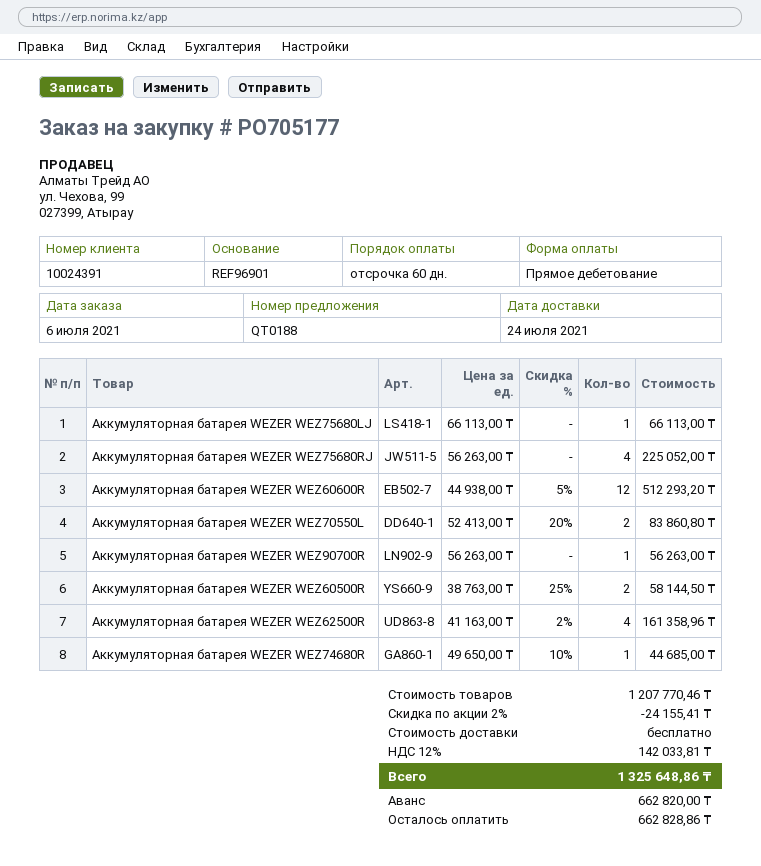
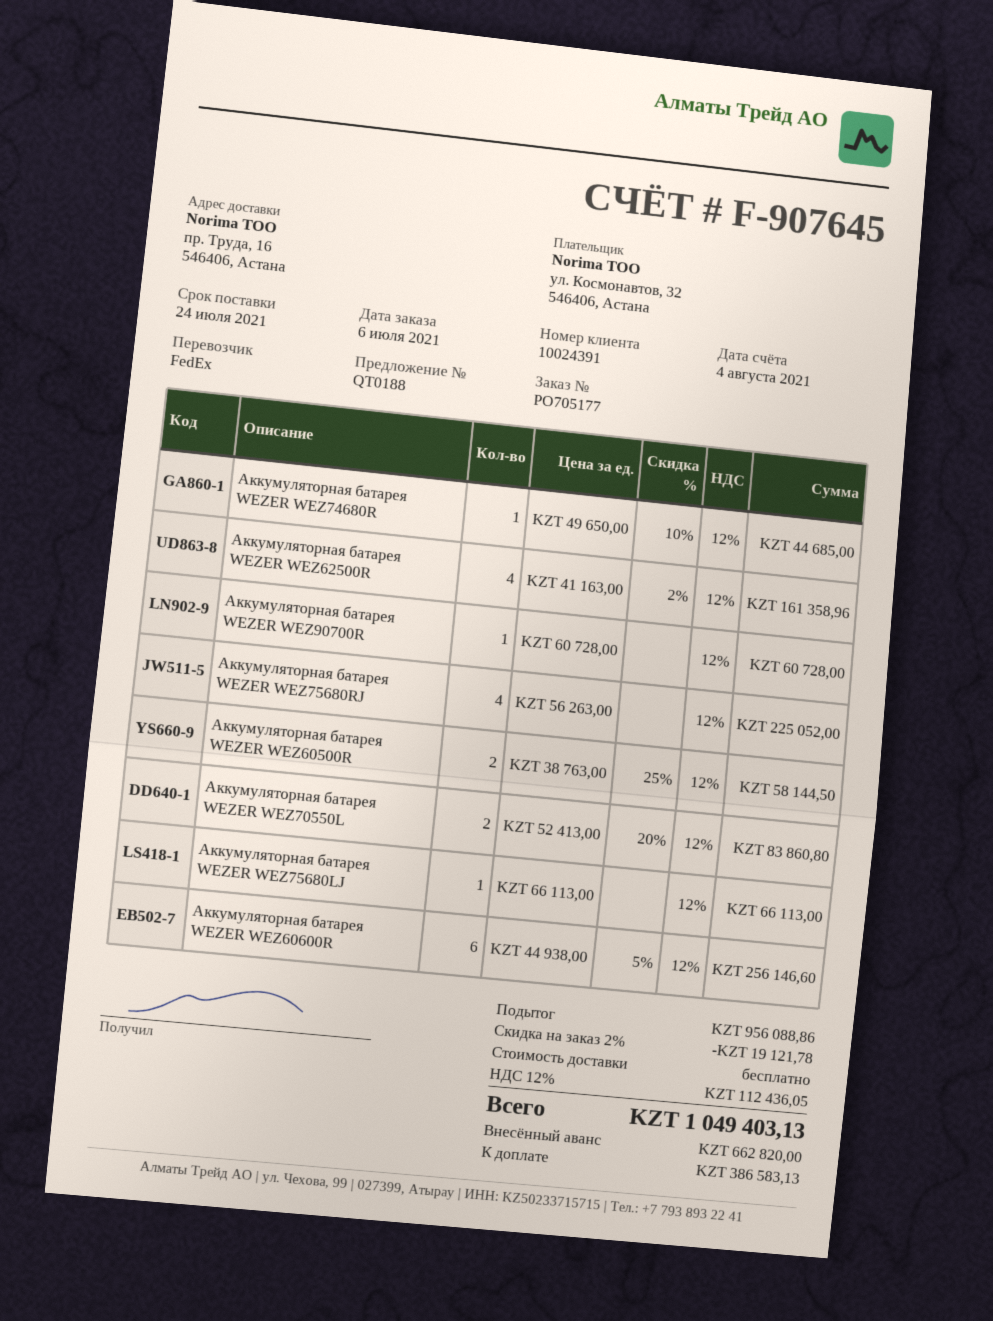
Аккумуляторная батарея WEZER WEZ60600R: 12 x 44938.00 - 5% = 512293.20 -> 6 x 44938.00 - 5% = 256146.60
Аккумуляторная батарея WEZER WEZ90700R: 1 x 56263.00 = 56263.00 -> 1 x 60728.00 = 60728.00
subtotal: 1207770.46 -> 956088.86
discount: 2% = 24155.41 -> 2% = 19121.78
tax: 12% = 142033.81 -> 12% = 112436.05
total: 1325648.86 -> 1049403.13
balance: 662828.86 -> 386583.13

